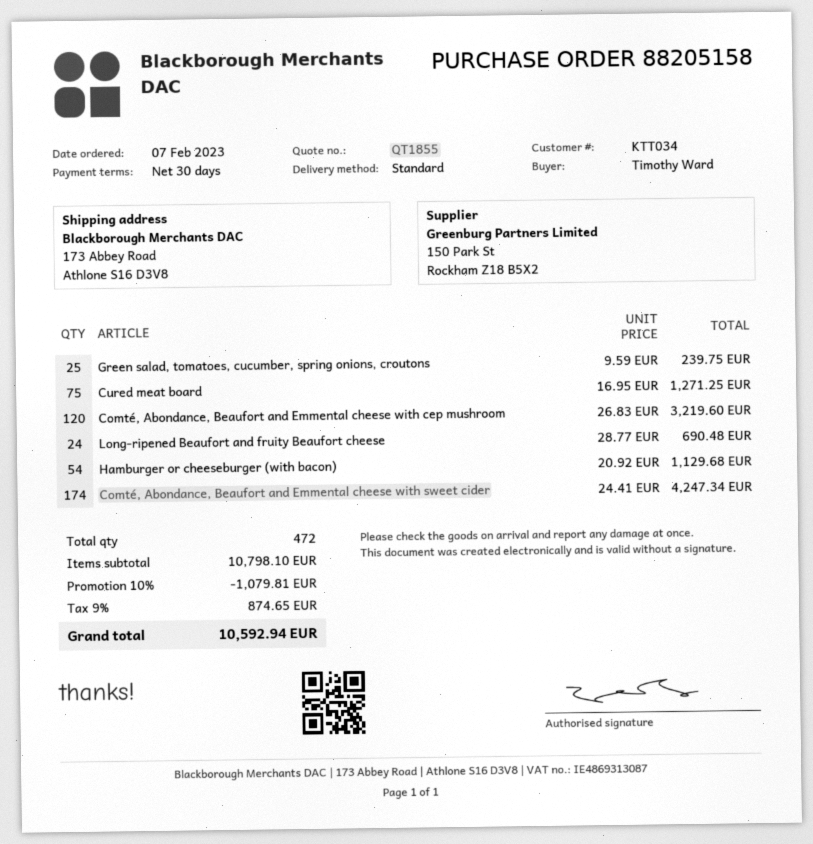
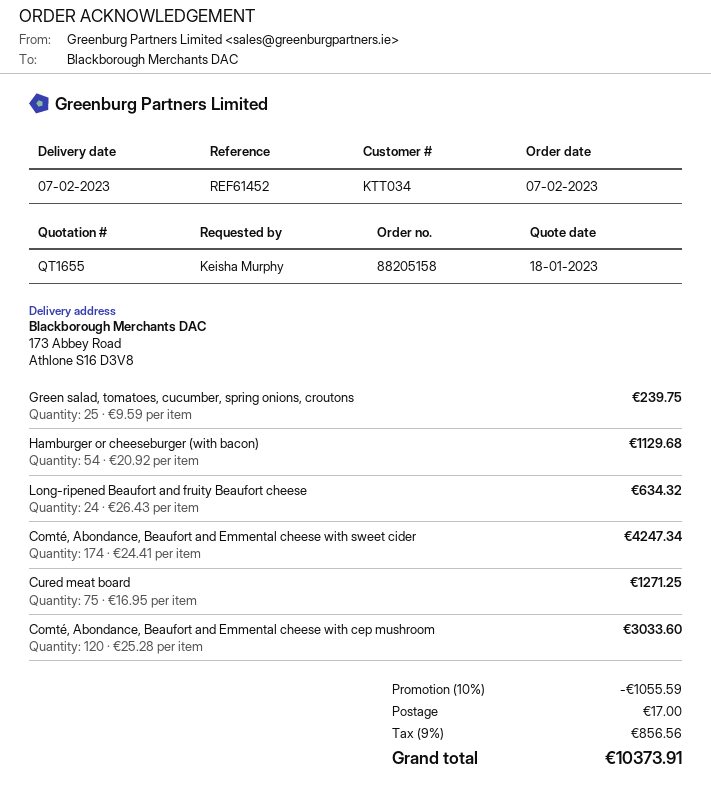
quote number: QT1855 -> QT1655
ordered by: Timothy Ward -> Keisha Murphy
Comté, Abondance, Beaufort and Emmental cheese with cep mushroom: 120 x 26.83 = 3219.60 -> 120 x 25.28 = 3033.60
Long-ripened Beaufort and fruity Beaufort cheese: 24 x 28.77 = 690.48 -> 24 x 26.43 = 634.32
discount: 10% = 1079.81 -> 10% = 1055.59
shipping: none -> 17.00
tax: 9% = 874.65 -> 9% = 856.56
total: 10592.94 -> 10373.91

